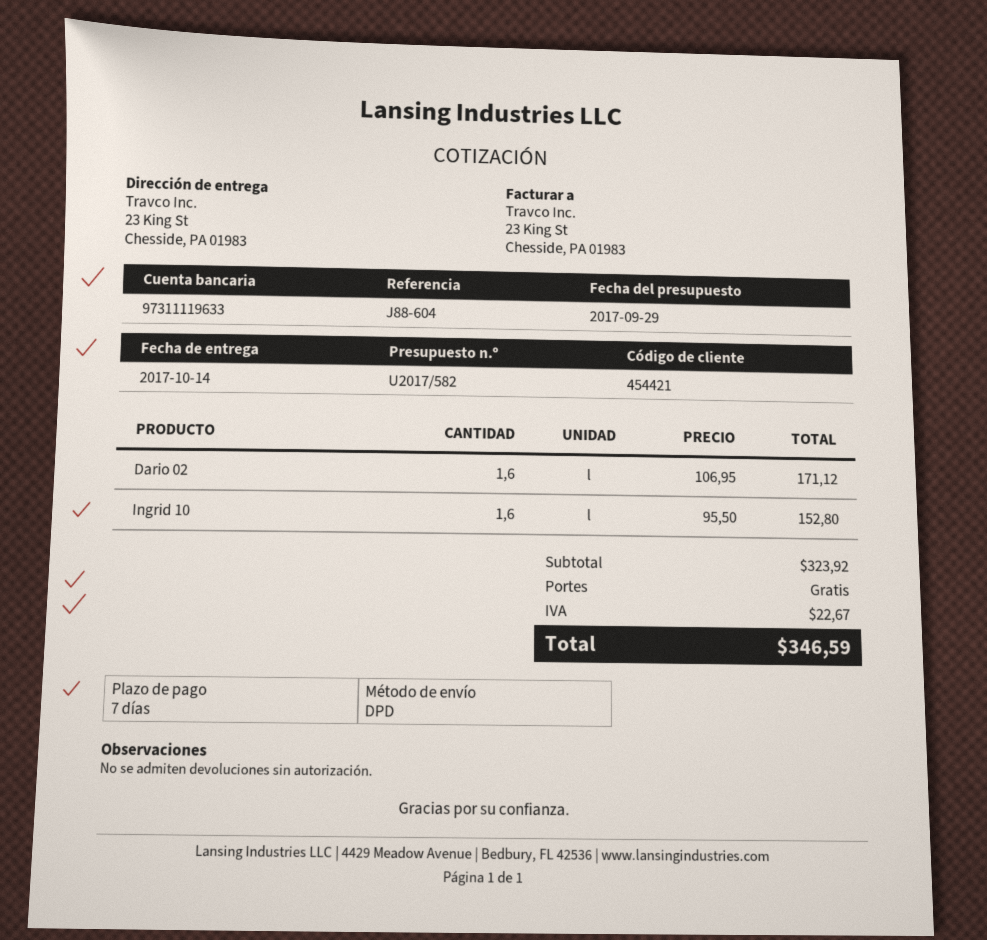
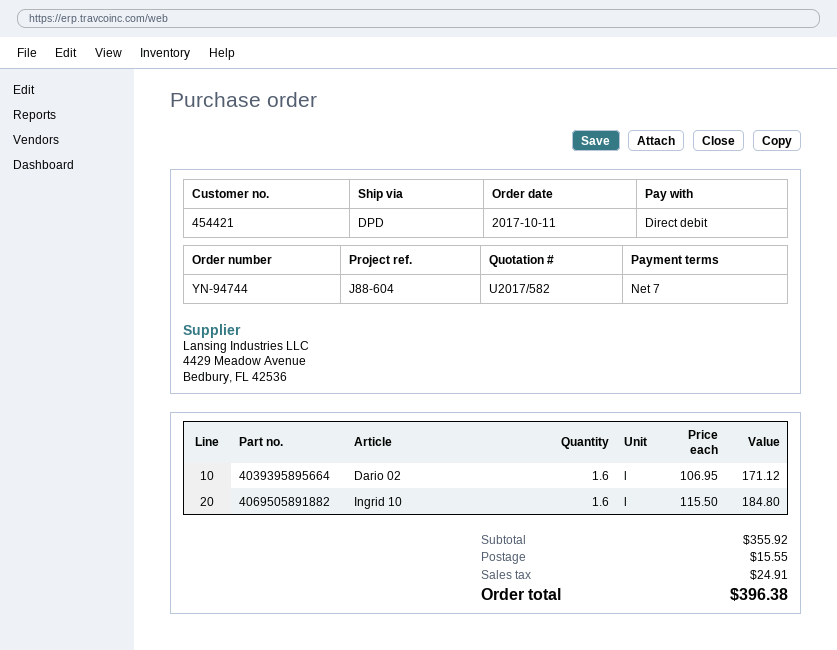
Ingrid 10: 1.6 x 95.50 = 152.80 -> 1.6 x 115.50 = 184.80
subtotal: 323.92 -> 355.92
shipping: 0.00 -> 15.55
tax: 22.67 -> 24.91
total: 346.59 -> 396.38

